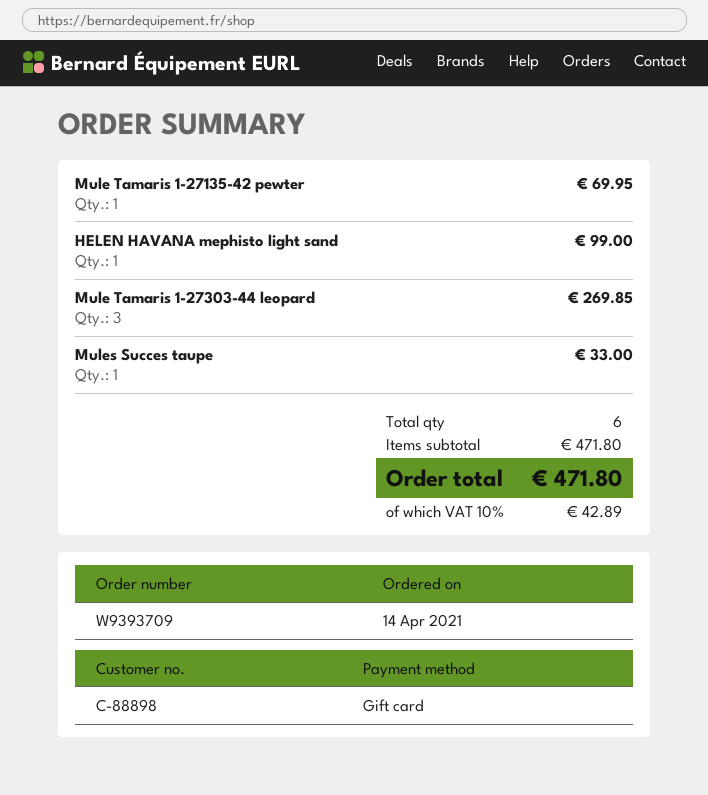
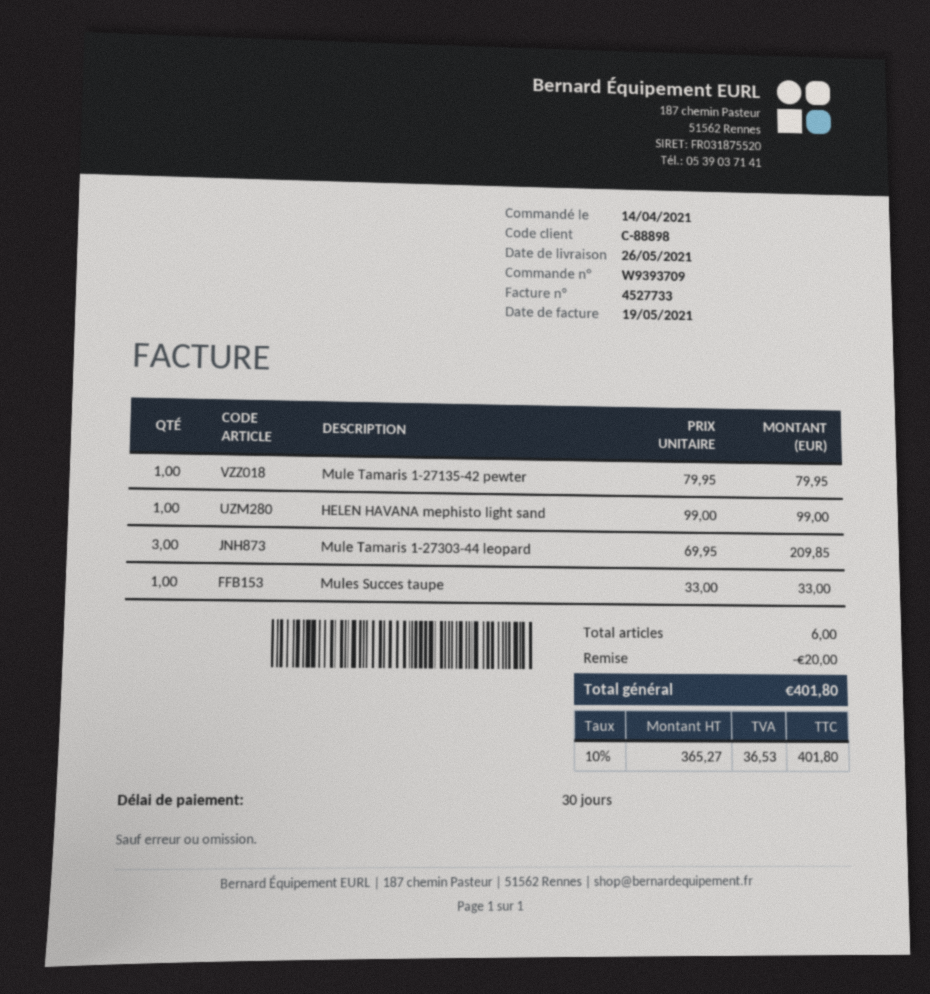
Mule Tamaris 1-27135-42 pewter: 1 for 69.95 -> 1 for 79.95
Mule Tamaris 1-27303-44 leopard: 3 for 269.85 -> 3 for 209.85
discount: none -> 20.00
tax: 10% = 42.89 -> 10% = 36.53
total: 471.80 -> 401.80

